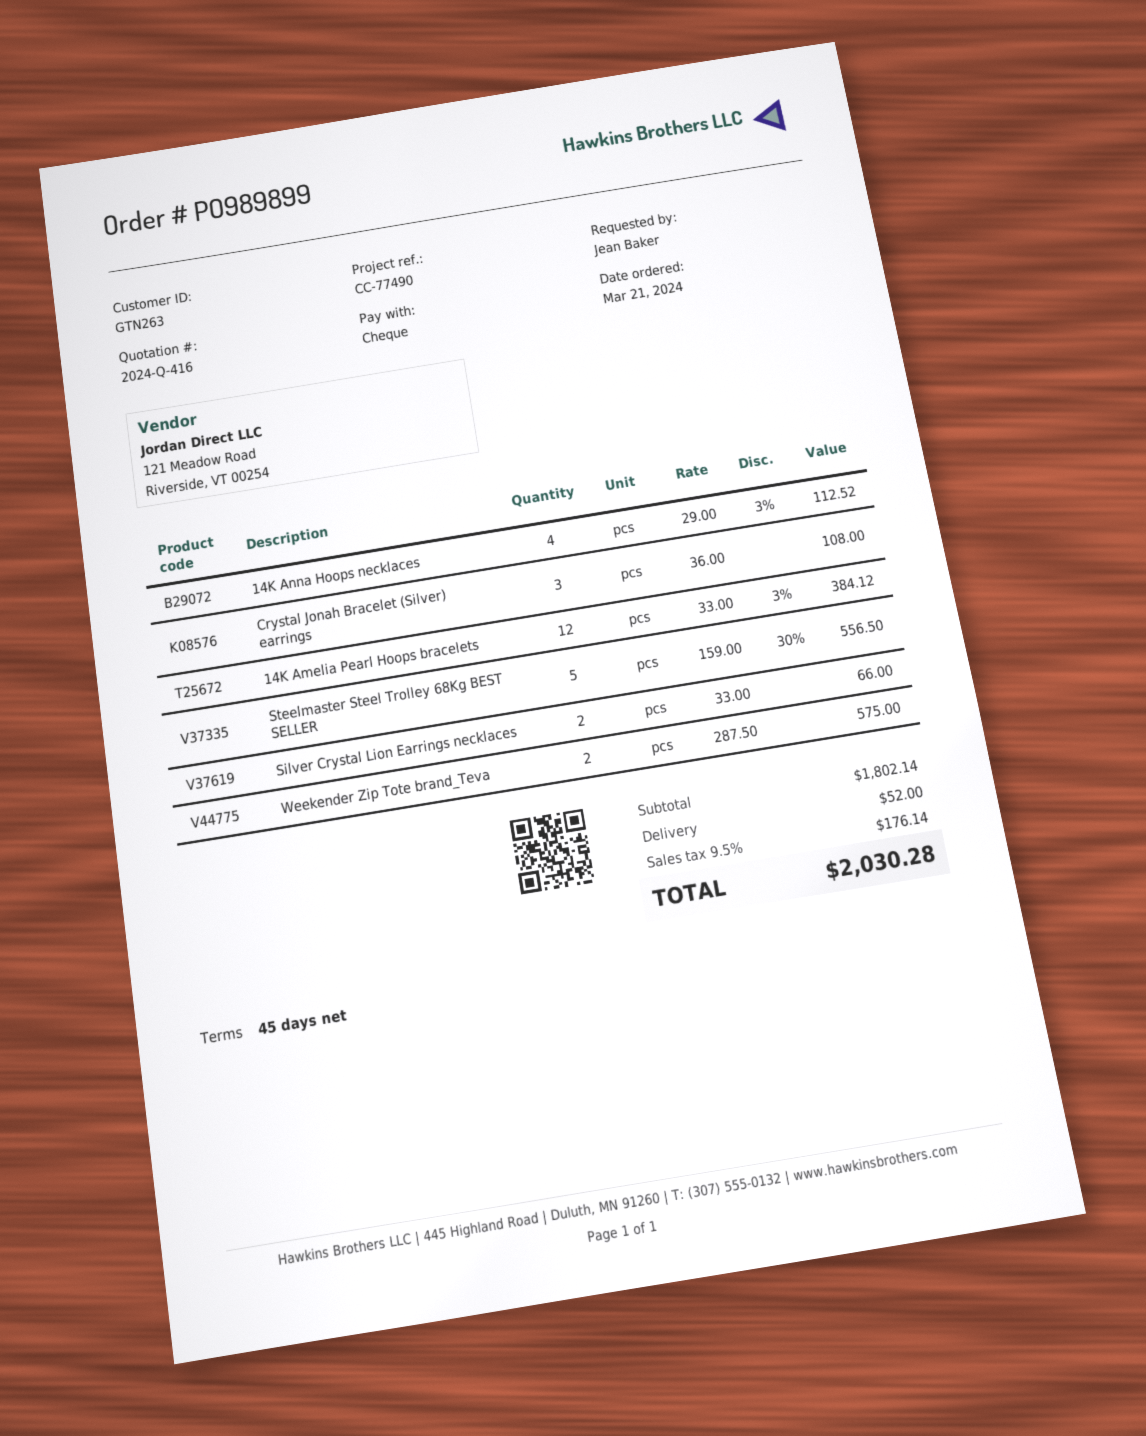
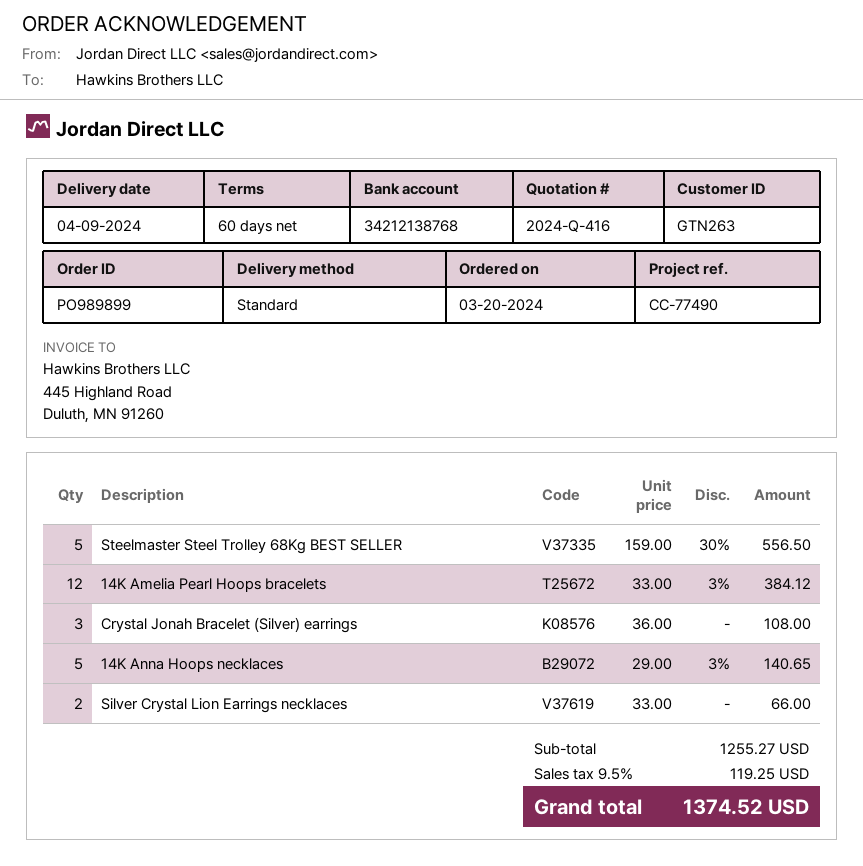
order date: 2024-03-21 -> 2024-03-20
payment terms: 45 days -> 60 days
14K Anna Hoops necklaces: 4 x 29.00 - 3% = 112.52 -> 5 x 29.00 - 3% = 140.65
Weekender Zip Tote brand_Teva: 2 x 287.50 = 575.00 -> none
subtotal: 1802.14 -> 1255.27
shipping: 52.00 -> none
tax: 9.5% = 176.14 -> 9.5% = 119.25
total: 2030.28 -> 1374.52

